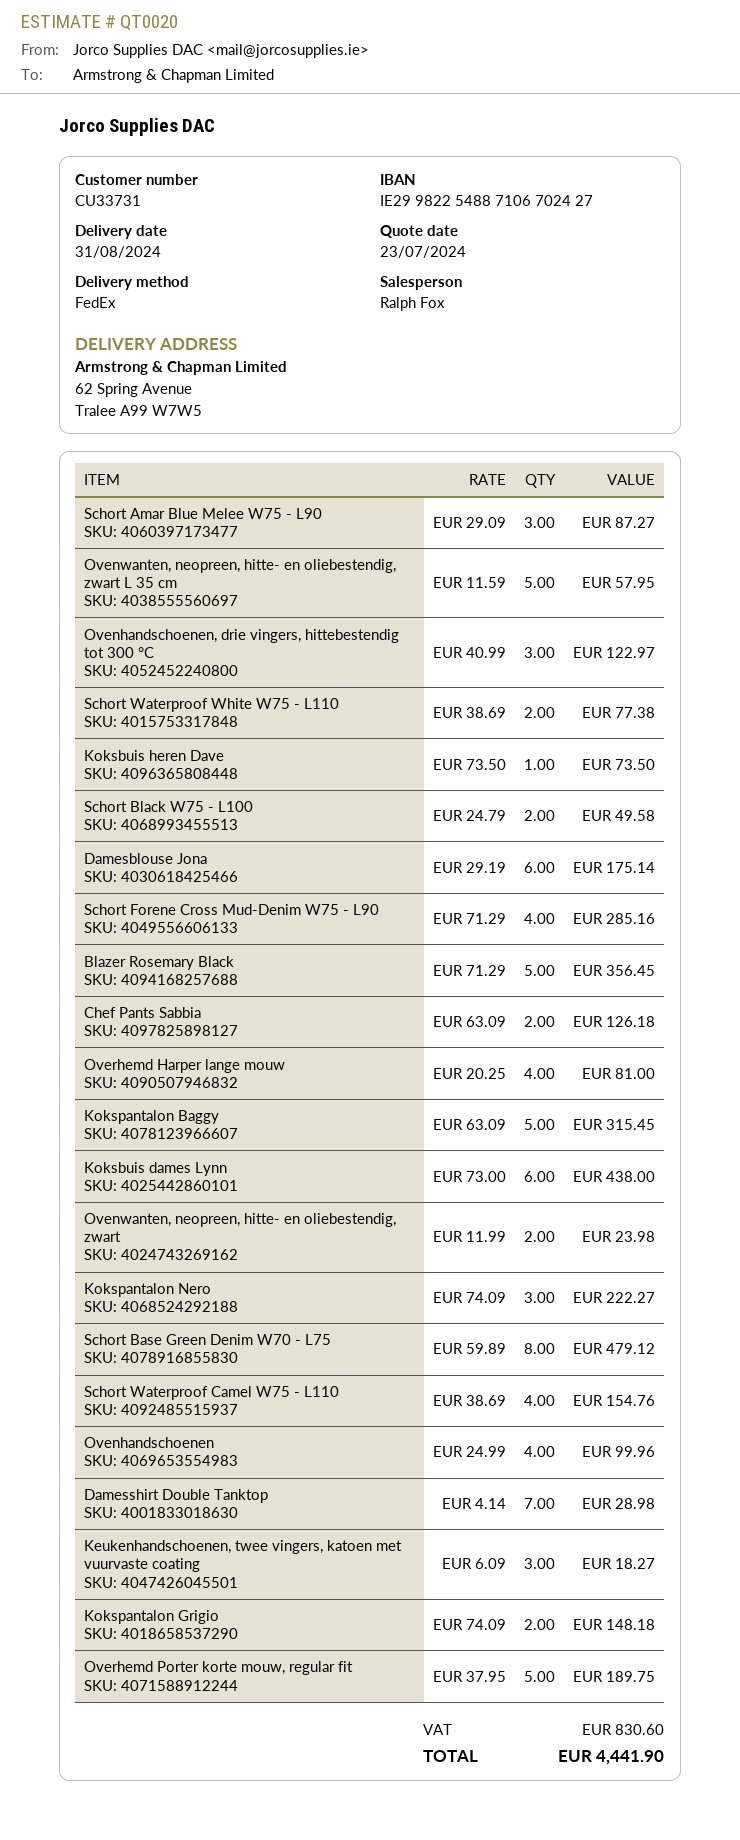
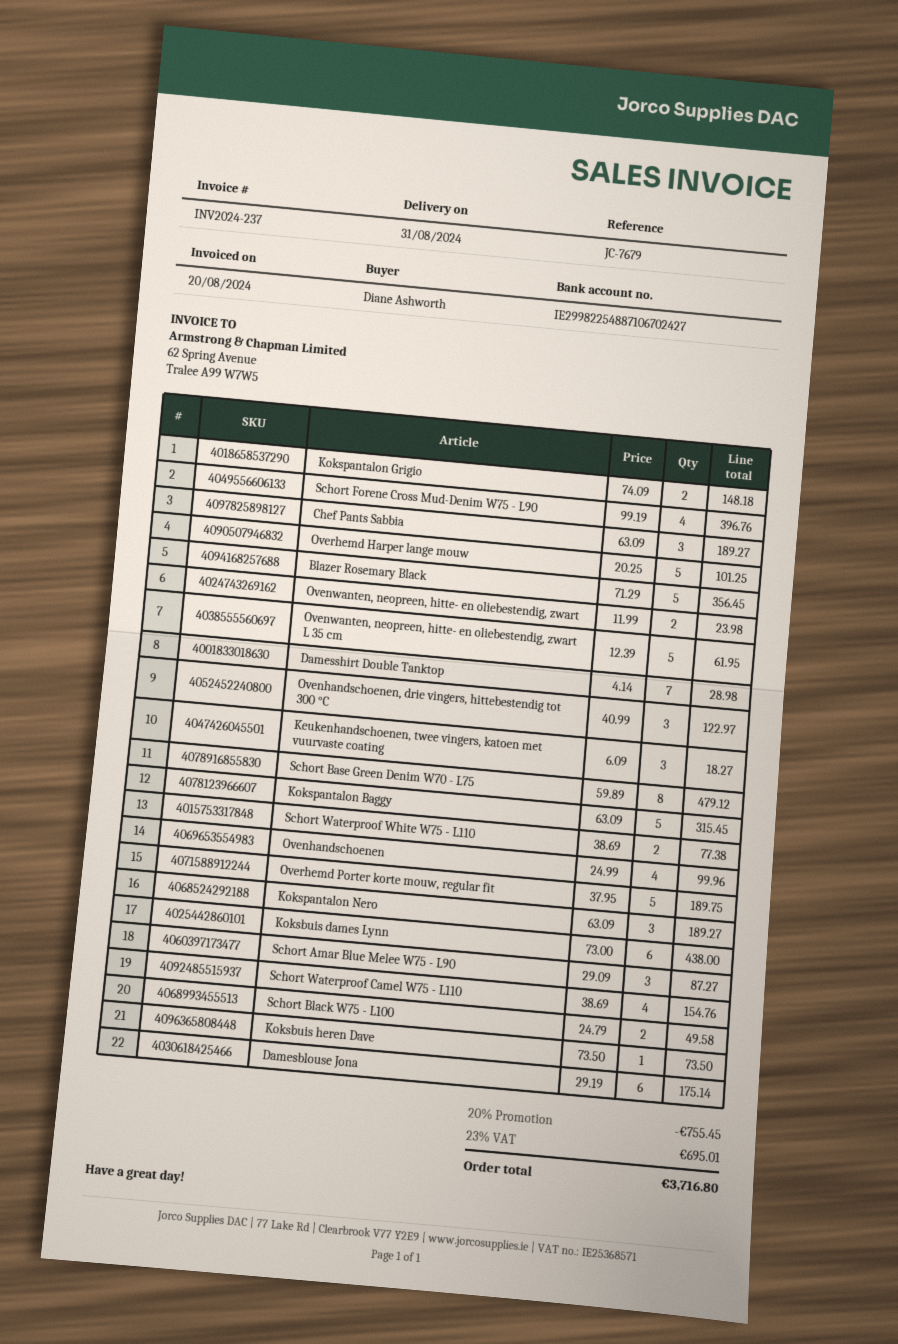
Ovenwanten, neopreen, hitte- en oliebestendig, zwart L 35 cm: 5 x 11.59 = 57.95 -> 5 x 12.39 = 61.95
Schort Forene Cross Mud-Denim W75 - L90: 4 x 71.29 = 285.16 -> 4 x 99.19 = 396.76
Chef Pants Sabbia: 2 x 63.09 = 126.18 -> 3 x 63.09 = 189.27
Overhemd Harper lange mouw: 4 x 20.25 = 81.00 -> 5 x 20.25 = 101.25
Kokspantalon Nero: 3 x 74.09 = 222.27 -> 3 x 63.09 = 189.27
discount: none -> 20% = 755.45
tax: 830.60 -> 695.01
total: 4441.90 -> 3716.80

